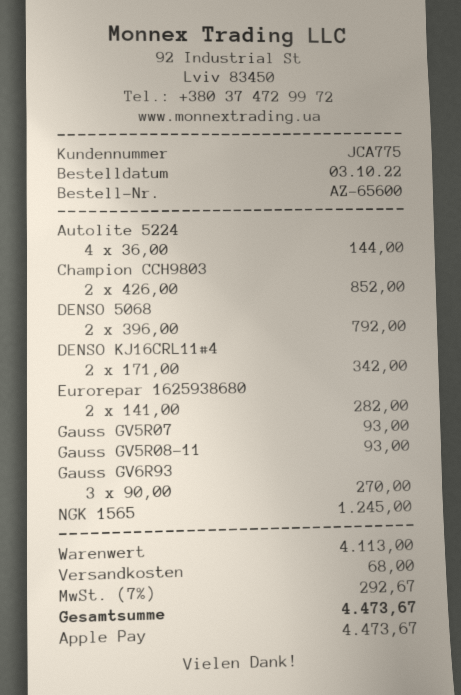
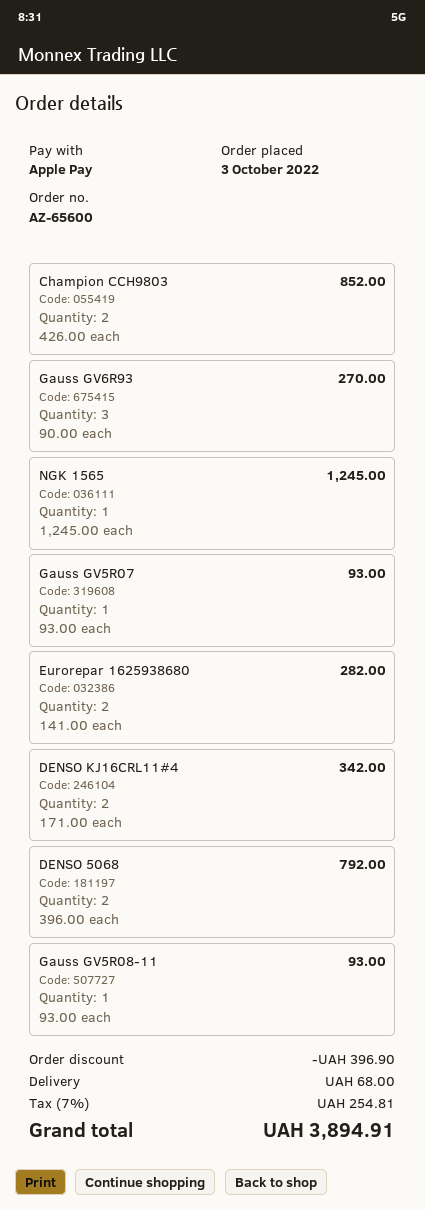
Autolite 5224: 4 x 36.00 = 144.00 -> none
discount: none -> 396.90
tax: 7% = 292.67 -> 7% = 254.81
total: 4473.67 -> 3894.91

